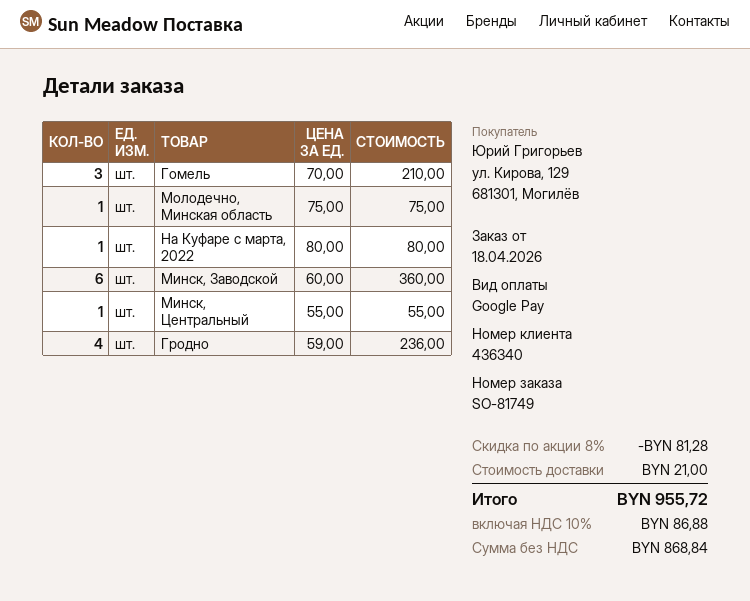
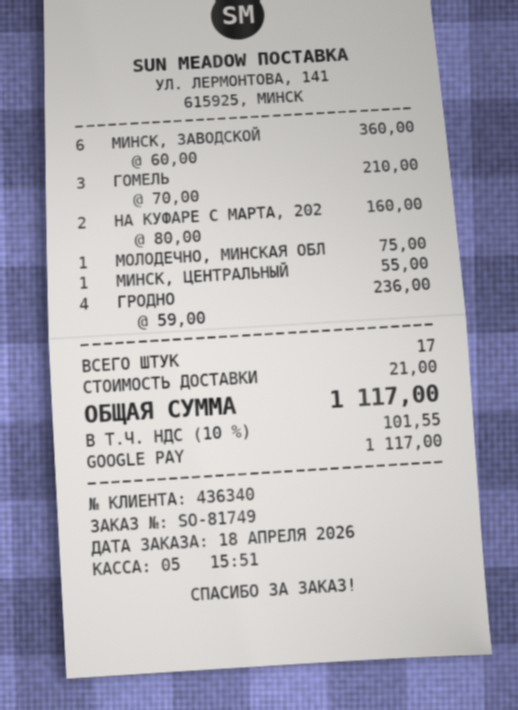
На Куфаре с марта, 2022: 1 x 80.00 = 80.00 -> 2 x 80.00 = 160.00
discount: 8% = 81.28 -> none
tax: 10% = 86.88 -> 10% = 101.55
total: 955.72 -> 1117.00

